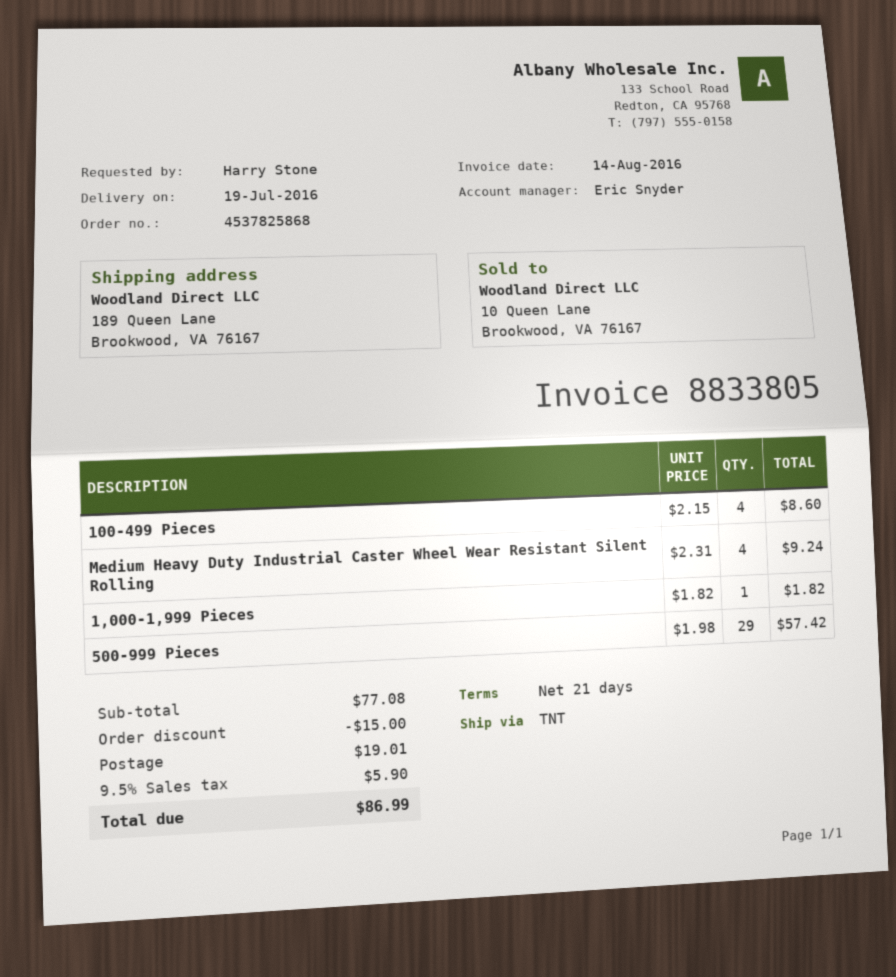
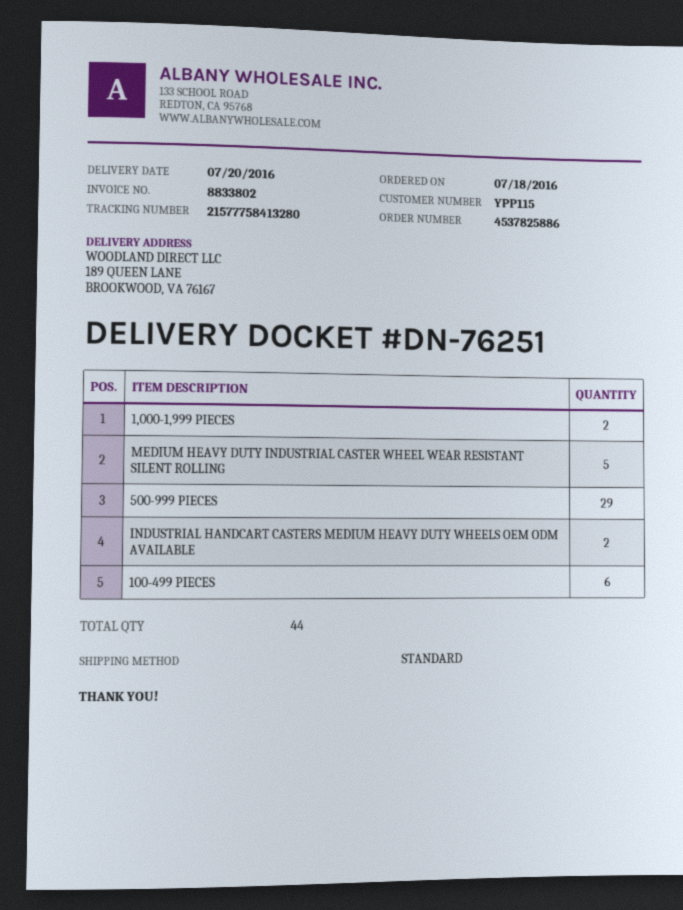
order number: 4537825868 -> 4537825886
delivery date: 2016-07-19 -> 2016-07-20
invoice number: 8833805 -> 8833802
shipping method: TNT -> standard
100-499 Pieces: 4 -> 6
Medium Heavy Duty Industrial Caster Wheel Wear Resistant Silent Rolling: 4 -> 5
1,000-1,999 Pieces: 1 -> 2
INDUSTRIAL HANDCART CASTERS MEDIUM HEAVY DUTY WHEELS OEM ODM AVAILABLE: none -> 2

